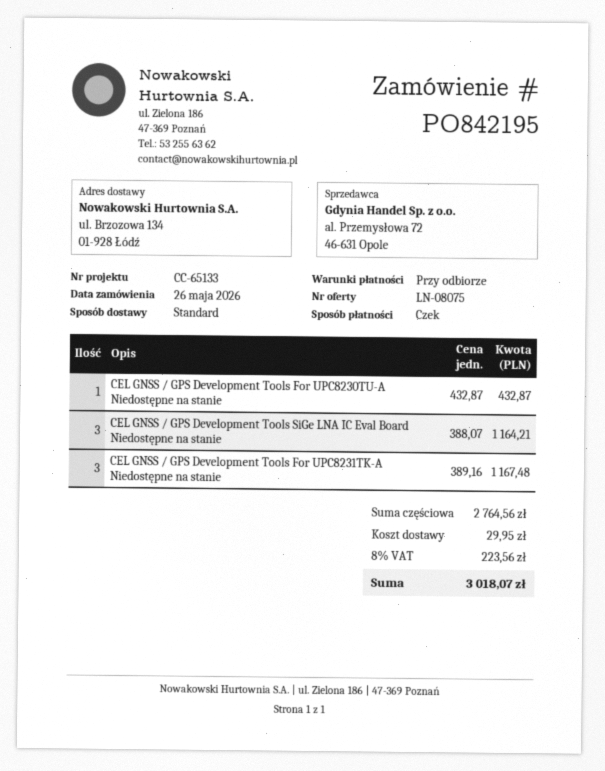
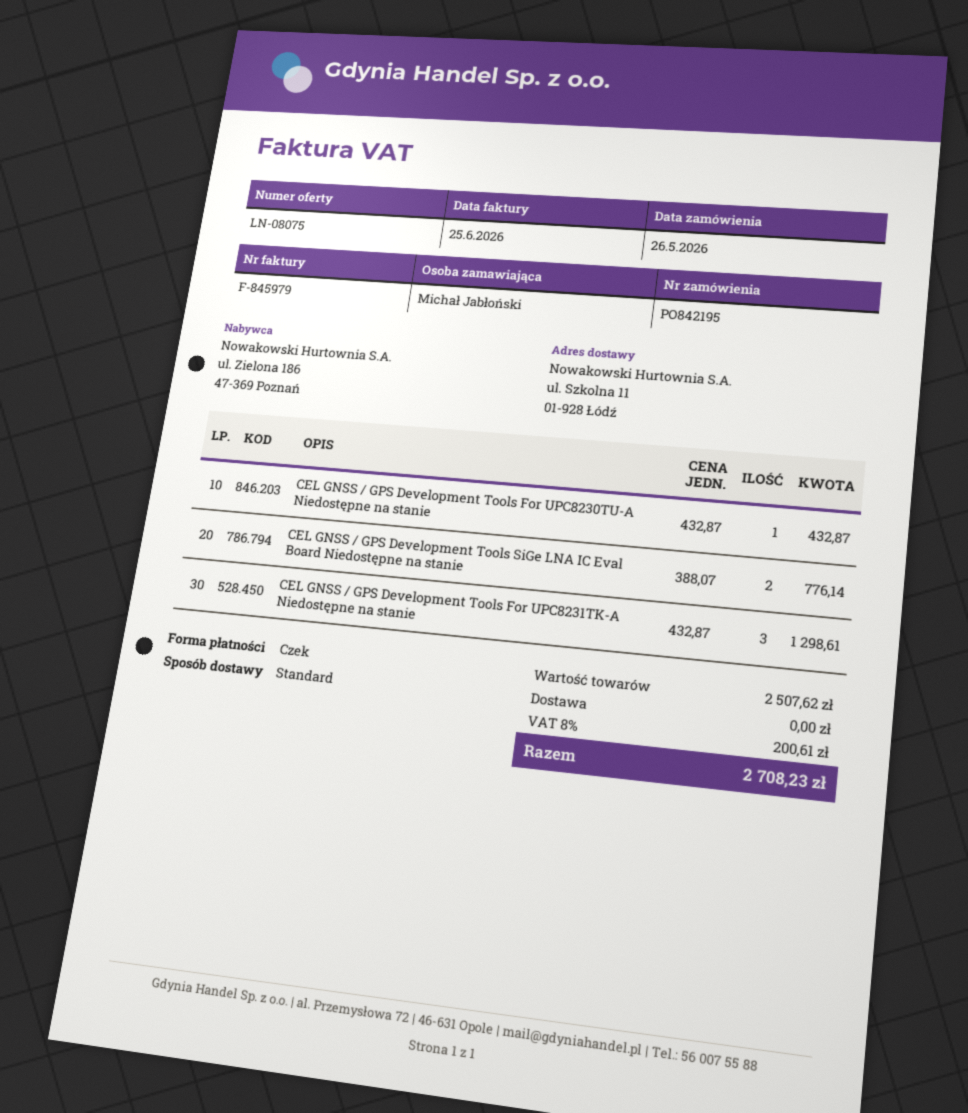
ship to: ul. Brzozowa 134, 01-928 Łódź -> ul. Szkolna 11, 01-928 Łódź
CEL GNSS / GPS Development Tools SiGe LNA IC Eval Board Niedostępne na stanie: 3 x 388.07 = 1164.21 -> 2 x 388.07 = 776.14
CEL GNSS / GPS Development Tools For UPC8231TK-A Niedostępne na stanie: 3 x 389.16 = 1167.48 -> 3 x 432.87 = 1298.61
subtotal: 2764.56 -> 2507.62
shipping: 29.95 -> 0.00
tax: 8% = 223.56 -> 8% = 200.61
total: 3018.07 -> 2708.23

